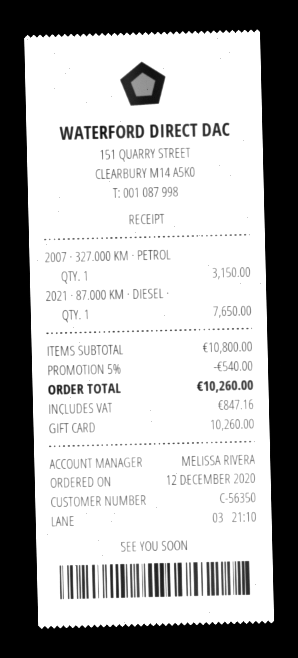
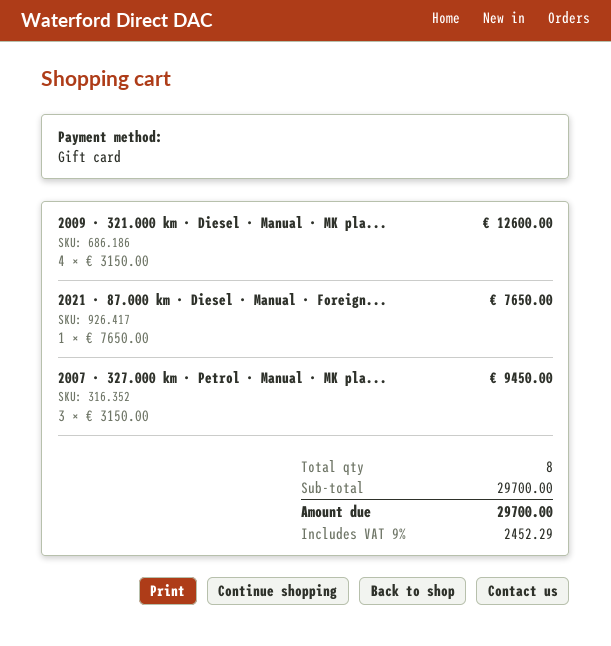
2007 · 327.000 KM · PETROL: 1 for 3150.00 -> 3 for 9450.00
2009 · 321.000 km · Diesel · Manual · MK pla...: none -> 4 for 12600.00
subtotal: 10800.00 -> 29700.00
discount: 5% = 540.00 -> none
tax: 847.16 -> 2452.29
total: 10260.00 -> 29700.00

